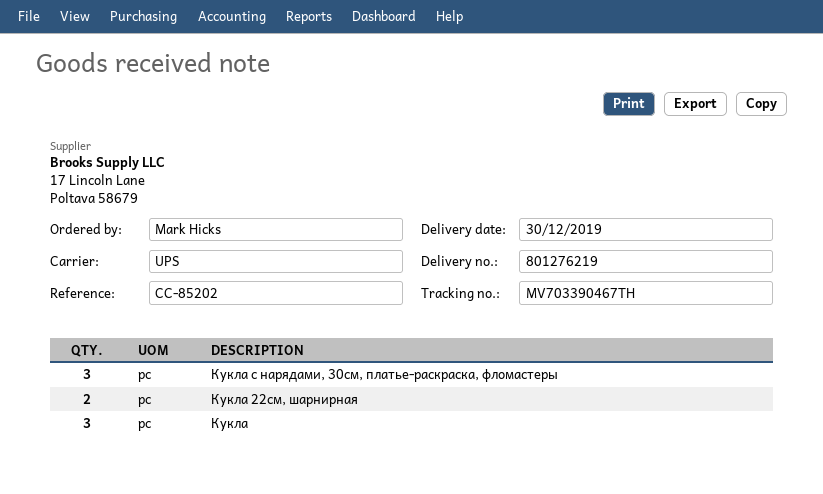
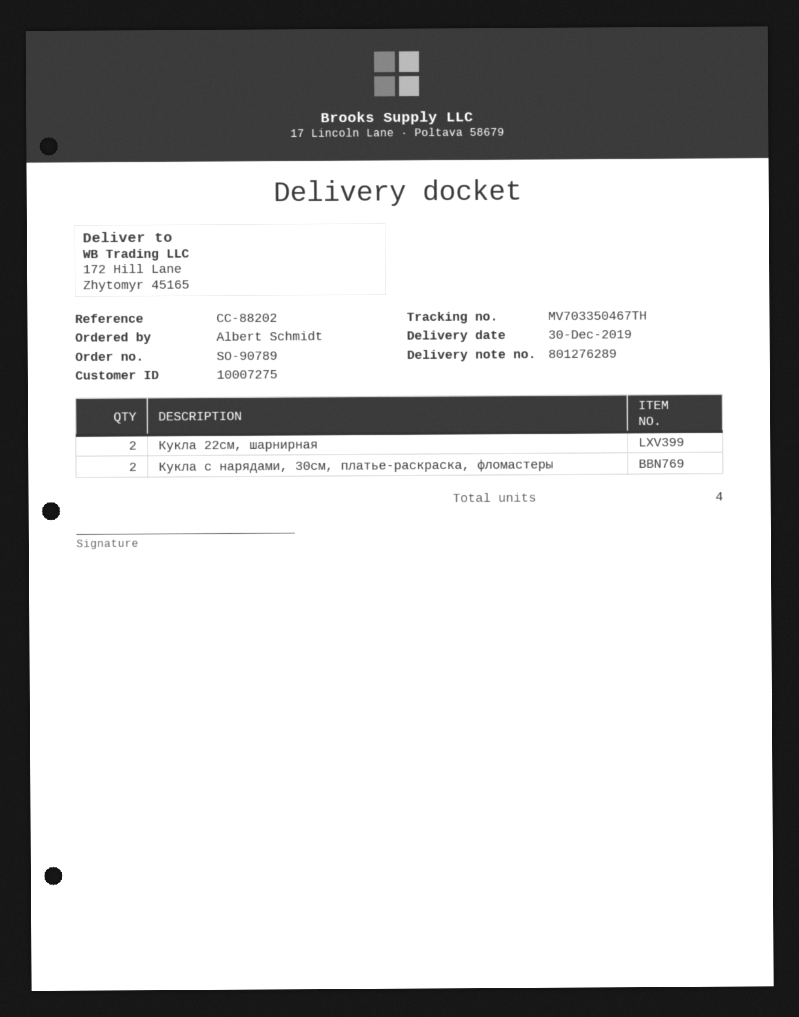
delivery note number: 801276219 -> 801276289
reference: CC-85202 -> CC-88202
ordered by: Mark Hicks -> Albert Schmidt
tracking number: MV703390467TH -> MV703350467TH
Кукла с нарядами, 30см, платье-раскраска, фломастеры: 3 -> 2
Кукла: 3 -> none

